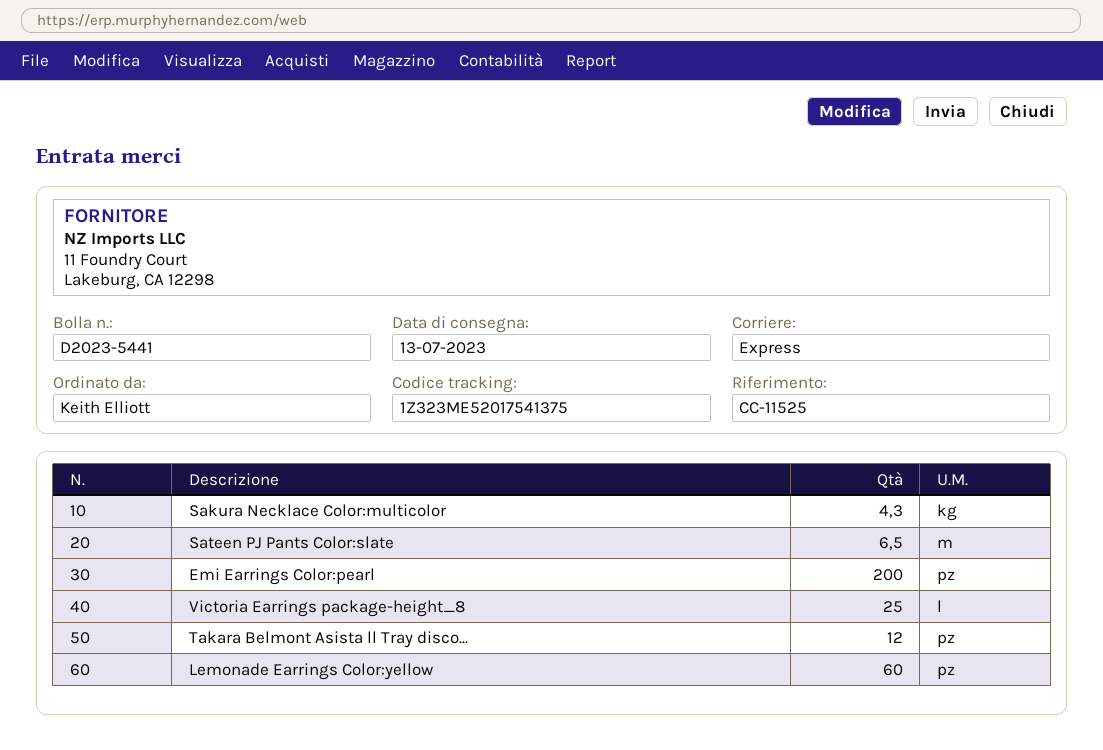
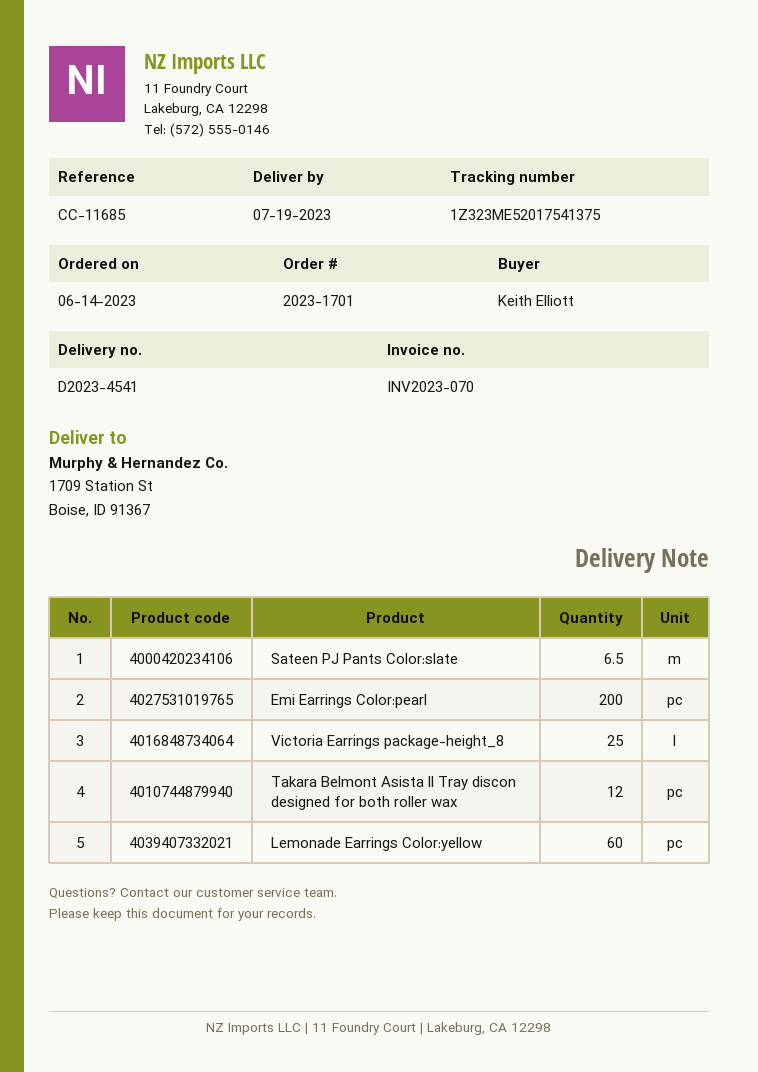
delivery note number: D2023-5441 -> D2023-4541
delivery date: 2023-07-13 -> 2023-07-19
reference: CC-11525 -> CC-11685
Sakura Necklace Color:multicolor: 4.3 -> none

